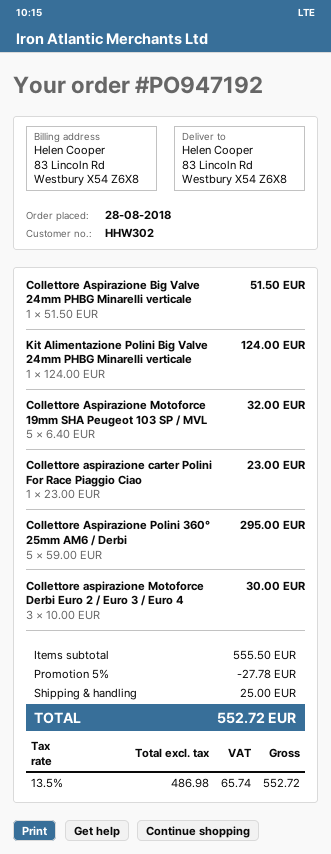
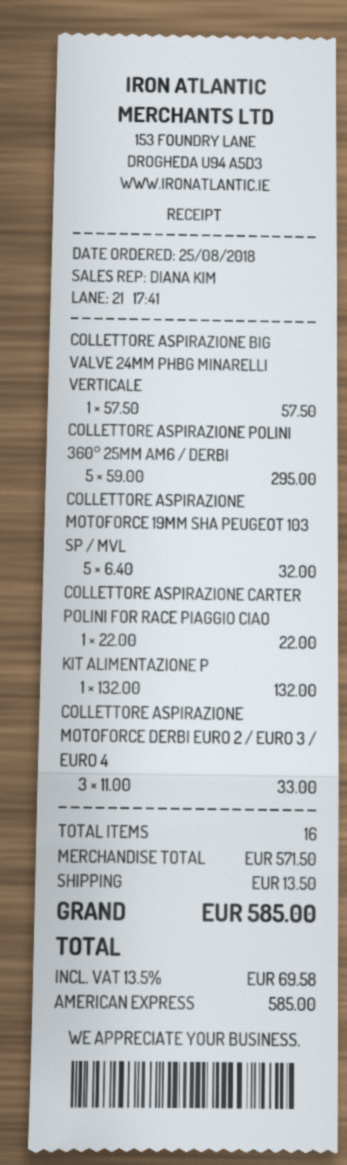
order date: 2018-08-28 -> 2018-08-25
Collettore Aspirazione Big Valve 24mm PHBG Minarelli verticale: 1 x 51.50 = 51.50 -> 1 x 57.50 = 57.50
Kit Alimentazione Polini Big Valve 24mm PHBG Minarelli verticale: 1 x 124.00 = 124.00 -> 1 x 132.00 = 132.00
Collettore aspirazione carter Polini For Race Piaggio Ciao: 1 x 23.00 = 23.00 -> 1 x 22.00 = 22.00
Collettore aspirazione Motoforce Derbi Euro 2 / Euro 3 / Euro 4: 3 x 10.00 = 30.00 -> 3 x 11.00 = 33.00
subtotal: 555.50 -> 571.50
discount: 5% = 27.78 -> none
shipping: 25.00 -> 13.50
tax: 13.5% = 65.74 -> 13.5% = 69.58
total: 552.72 -> 585.00

